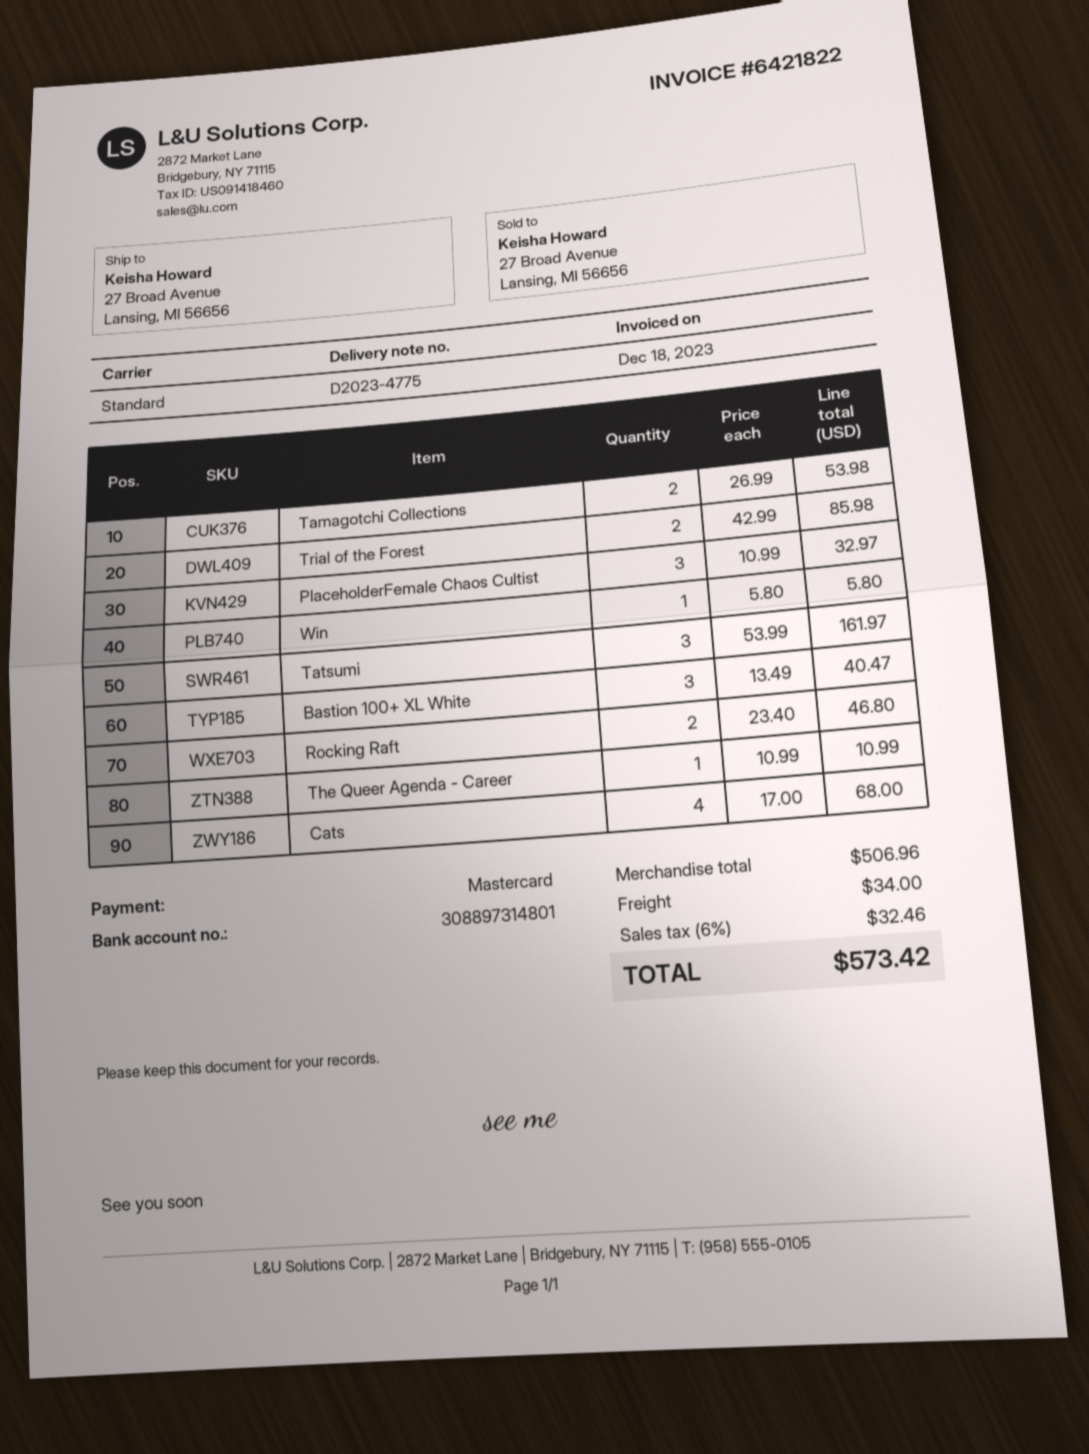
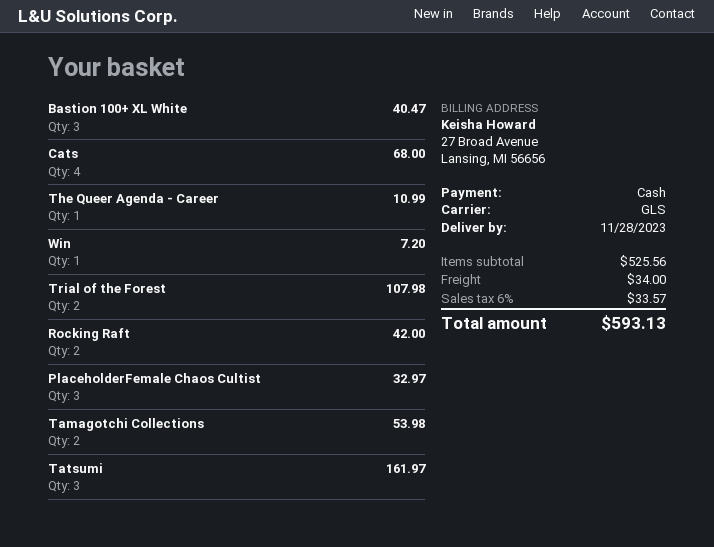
payment method: Mastercard -> cash
shipping method: standard -> GLS
Trial of the Forest: 2 for 85.98 -> 2 for 107.98
Win: 1 for 5.80 -> 1 for 7.20
Rocking Raft: 2 for 46.80 -> 2 for 42.00
subtotal: 506.96 -> 525.56
tax: 6% = 32.46 -> 6% = 33.57
total: 573.42 -> 593.13

